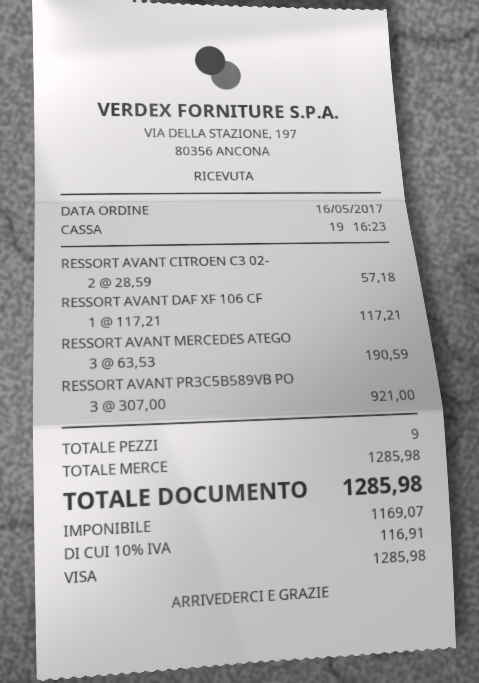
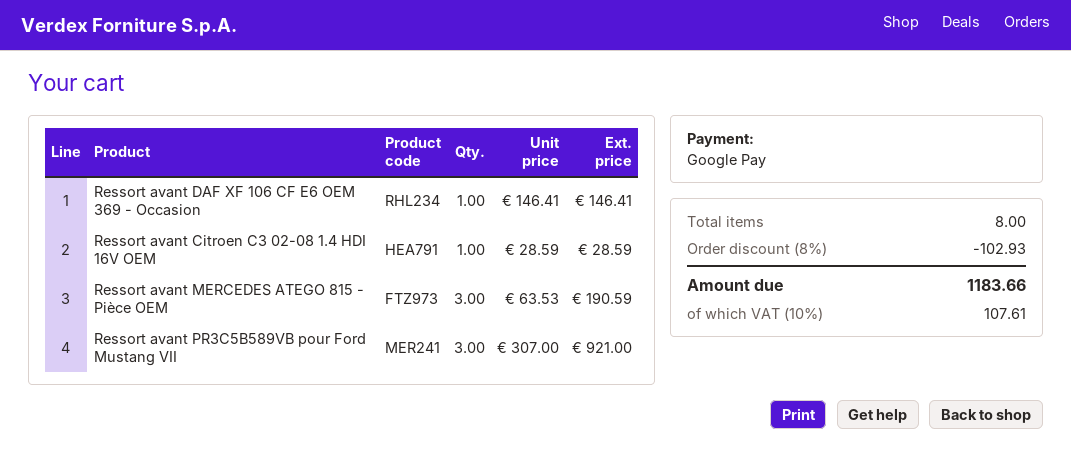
payment method: Visa -> Google Pay
RESSORT AVANT CITROEN C3 02-: 2 x 28.59 = 57.18 -> 1 x 28.59 = 28.59
RESSORT AVANT DAF XF 106 CF: 1 x 117.21 = 117.21 -> 1 x 146.41 = 146.41
total quantity: 9 -> 8
discount: none -> 8% = 102.93
tax: 10% = 116.91 -> 10% = 107.61
total: 1285.98 -> 1183.66

